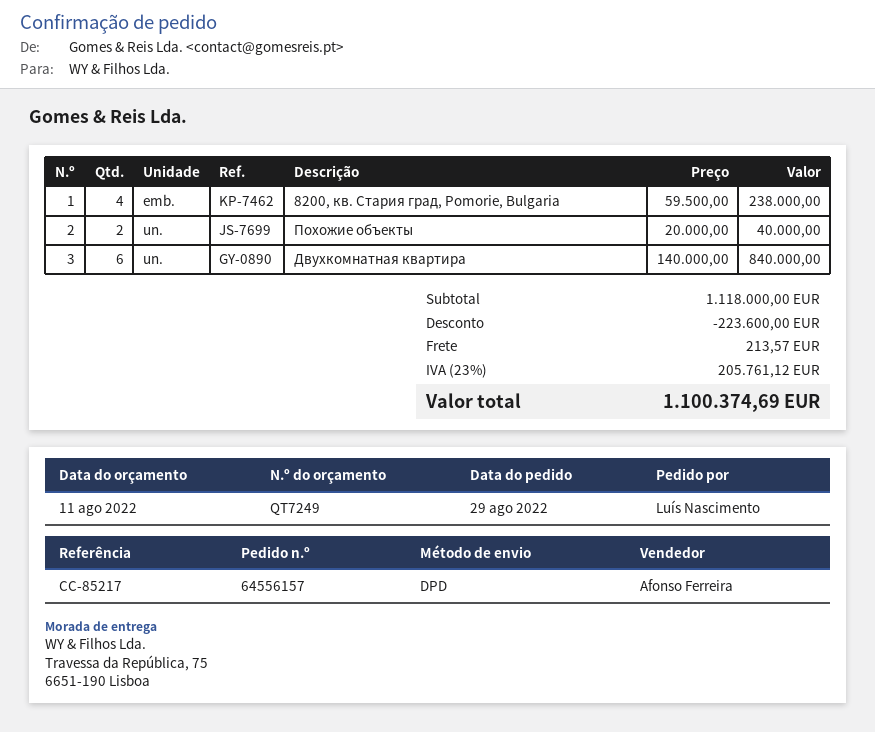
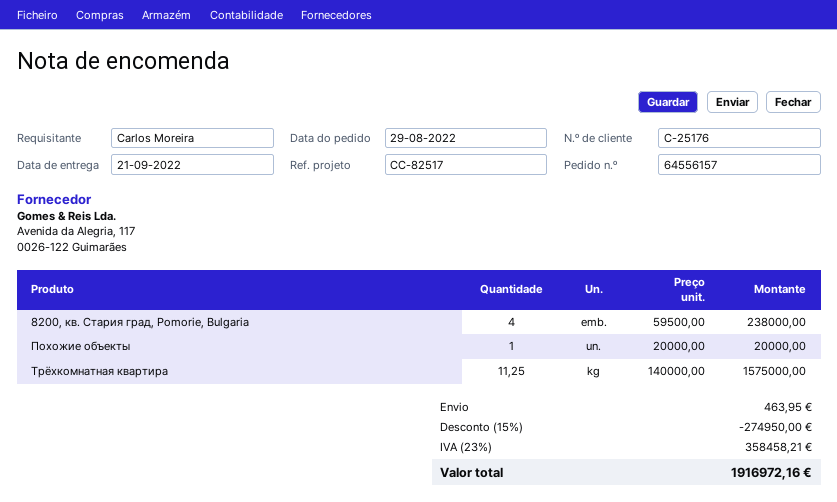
reference: CC-85217 -> CC-82517
ordered by: Luís Nascimento -> Carlos Moreira
Похожие объекты: 2 x 20000.00 = 40000.00 -> 1 x 20000.00 = 20000.00
Двухкомнатная квартира: 6 x 140000.00 = 840000.00 -> none
Трёхкомнатная квартира: none -> 11.25 x 140000.00 = 1575000.00
discount: 223600.00 -> 274950.00
shipping: 213.57 -> 463.95
tax: 23% = 205761.12 -> 23% = 358458.21
total: 1100374.69 -> 1916972.16

